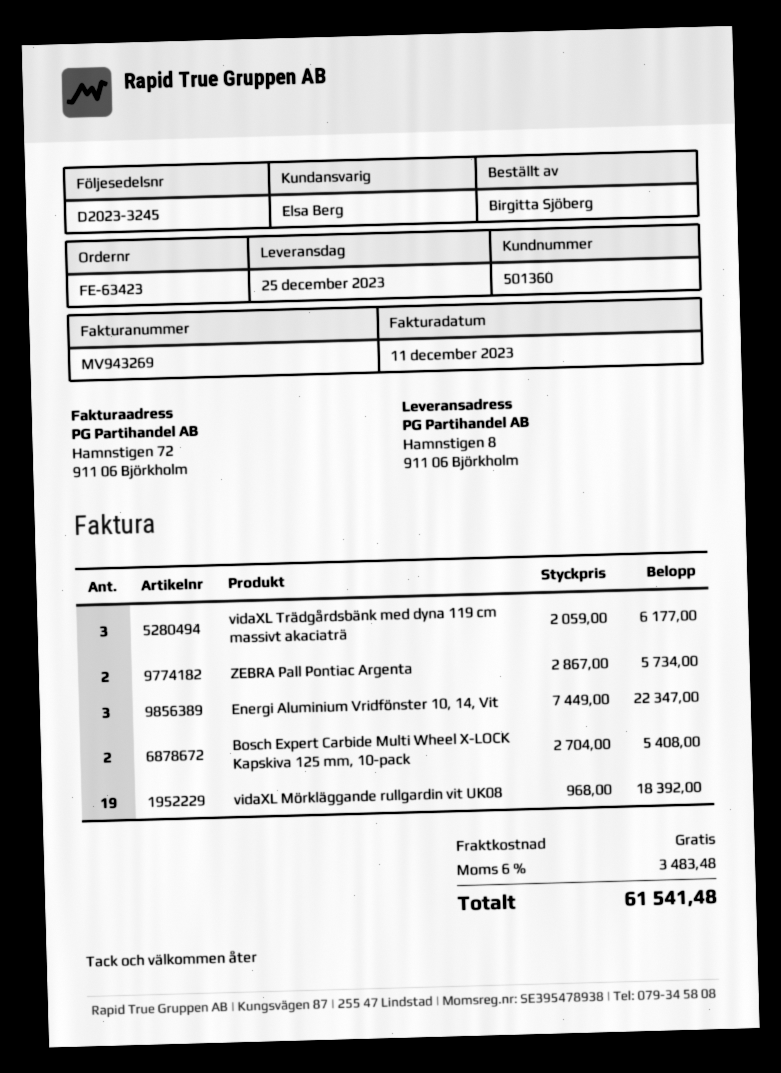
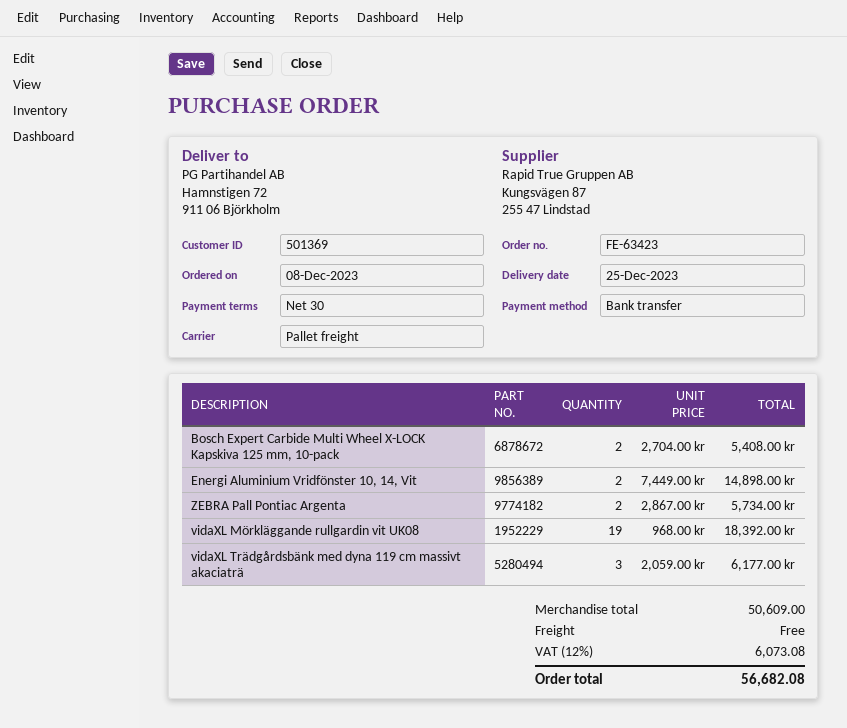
customer number: 501360 -> 501369
ship to: Hamnstigen 8, 911 06 Björkholm -> Hamnstigen 72, 911 06 Björkholm
Energi Aluminium Vridfönster 10, 14, Vit: 3 x 7449.00 = 22347.00 -> 2 x 7449.00 = 14898.00
tax: 6% = 3483.48 -> 12% = 6073.08
total: 61541.48 -> 56682.08

